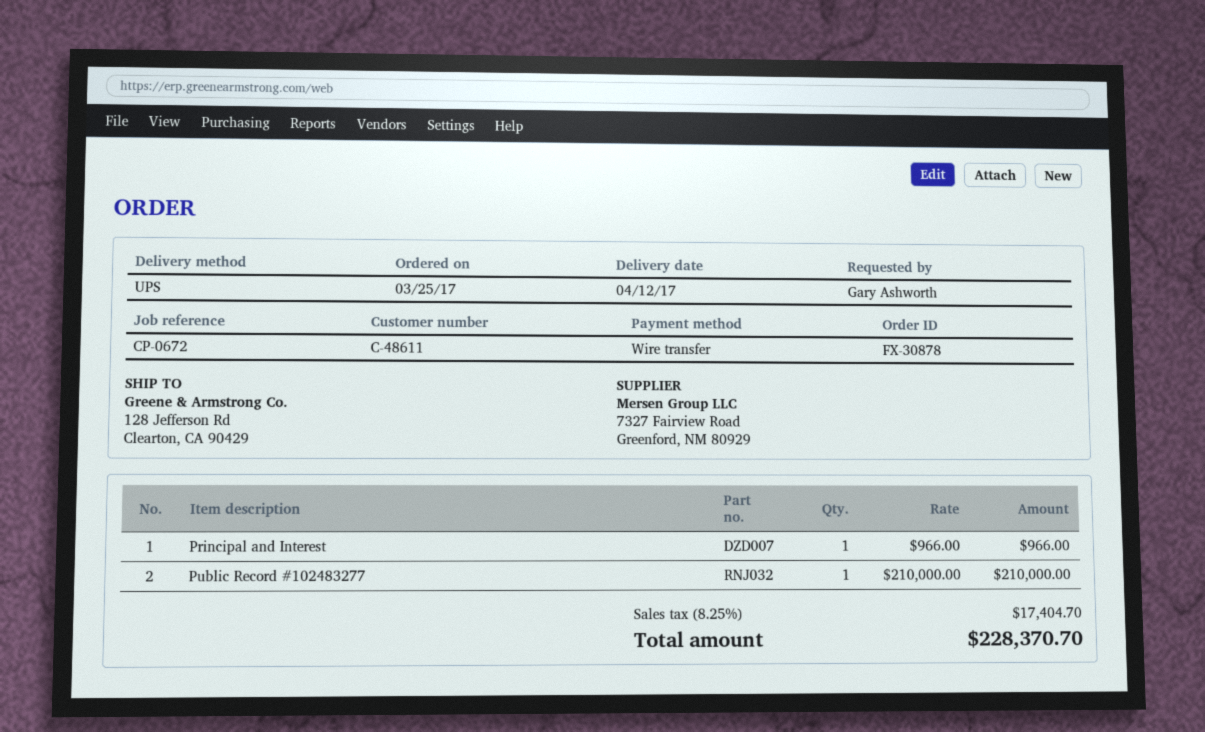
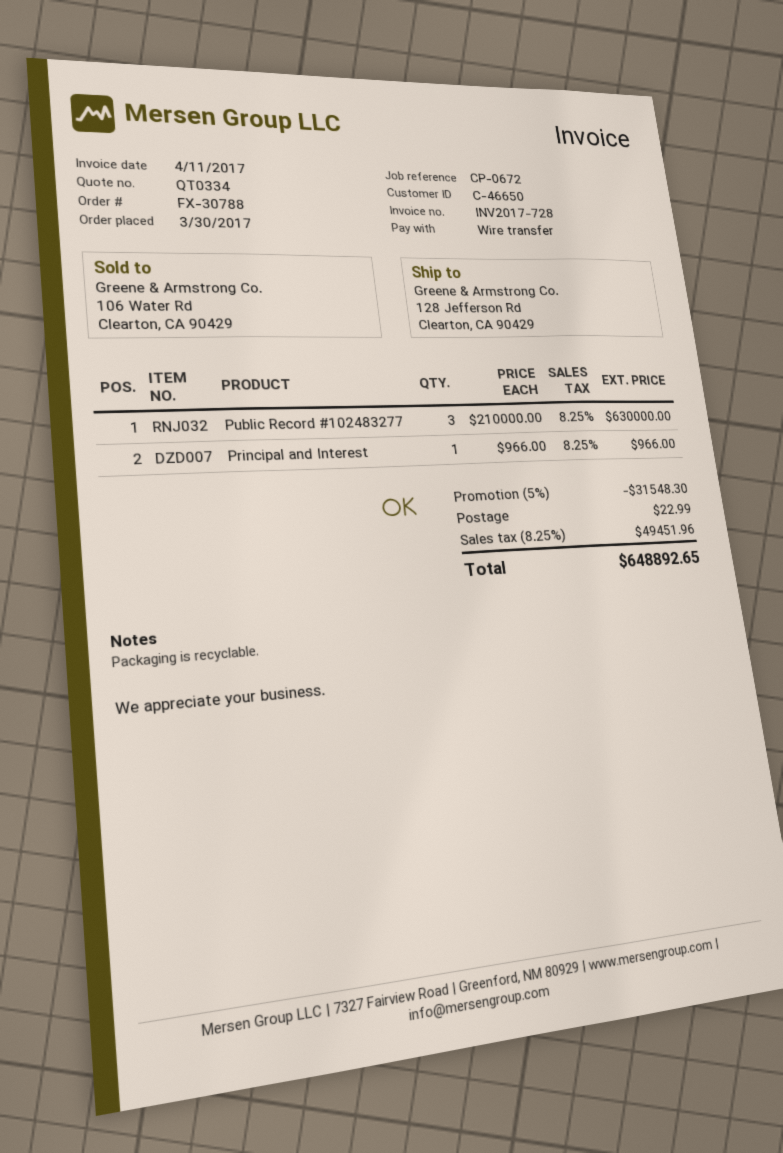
order number: FX-30878 -> FX-30788
order date: 2017-03-25 -> 2017-03-30
customer number: C-48611 -> C-46650
Public Record #102483277: 1 x 210000.00 = 210000.00 -> 3 x 210000.00 = 630000.00
discount: none -> 5% = 31548.30
shipping: none -> 22.99
tax: 8.25% = 17404.70 -> 8.25% = 49451.96
total: 228370.70 -> 648892.65

